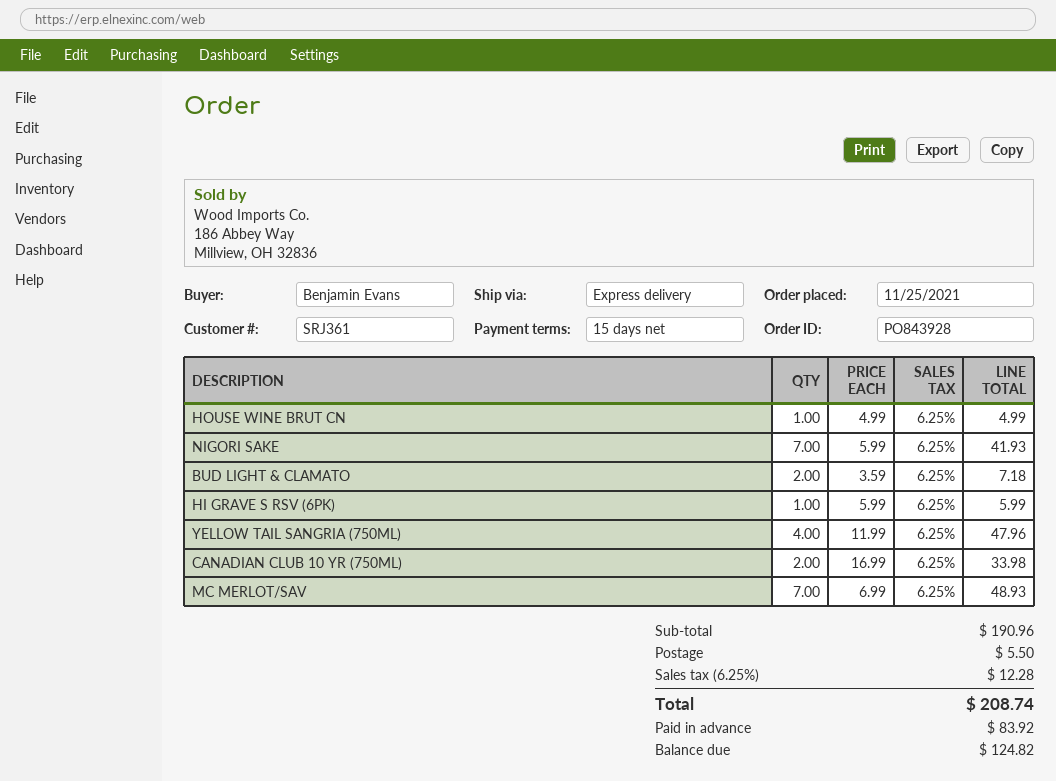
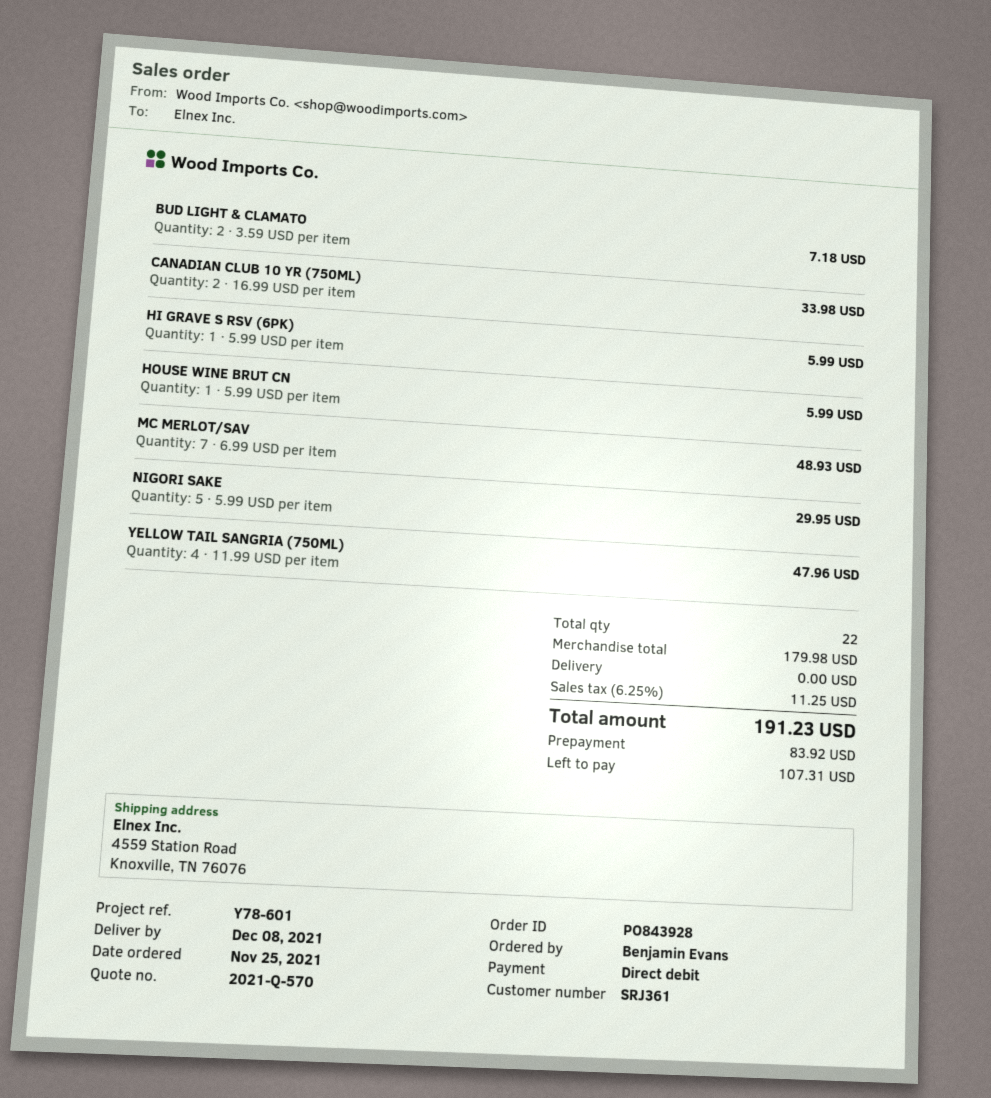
HOUSE WINE BRUT CN: 1 x 4.99 = 4.99 -> 1 x 5.99 = 5.99
NIGORI SAKE: 7 x 5.99 = 41.93 -> 5 x 5.99 = 29.95
subtotal: 190.96 -> 179.98
shipping: 5.50 -> 0.00
tax: 6.25% = 12.28 -> 6.25% = 11.25
total: 208.74 -> 191.23
balance: 124.82 -> 107.31

